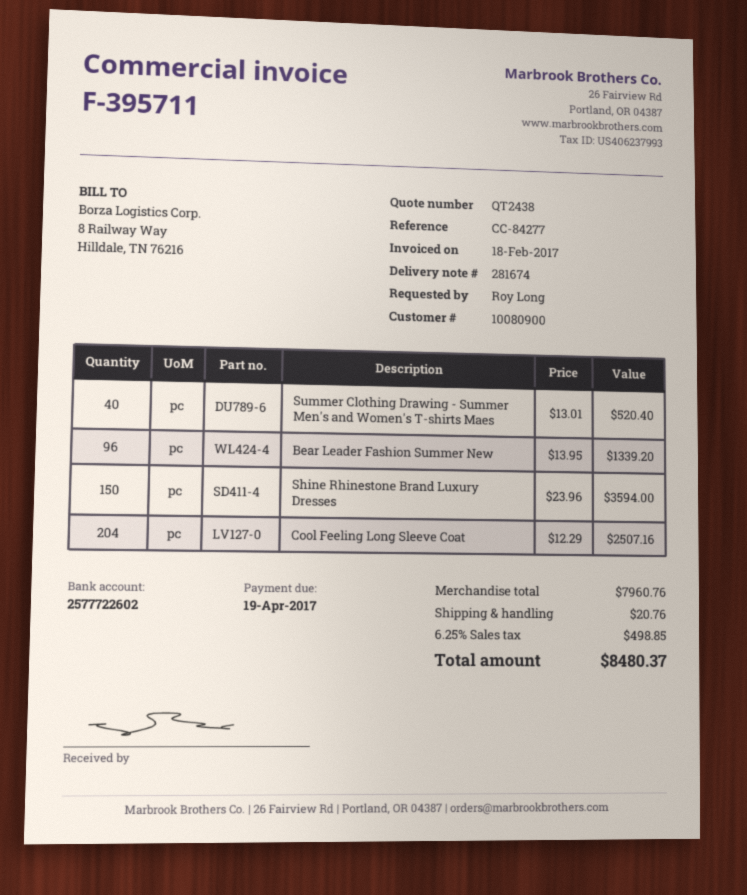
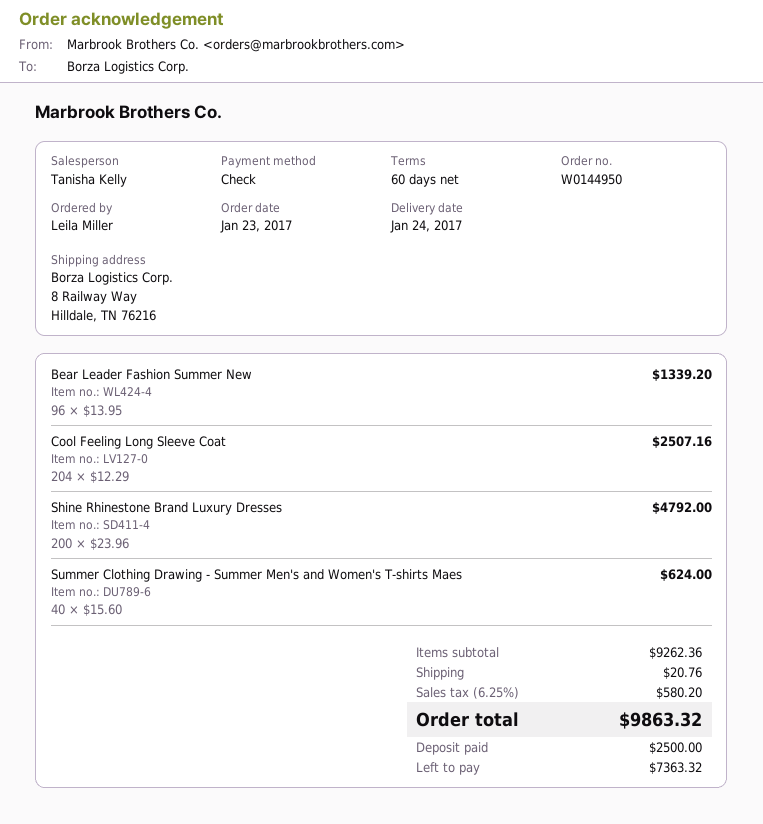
ordered by: Roy Long -> Leila Miller
Summer Clothing Drawing - Summer Men's and Women's T-shirts Maes: 40 x 13.01 = 520.40 -> 40 x 15.60 = 624.00
Shine Rhinestone Brand Luxury Dresses: 150 x 23.96 = 3594.00 -> 200 x 23.96 = 4792.00
subtotal: 7960.76 -> 9262.36
tax: 6.25% = 498.85 -> 6.25% = 580.20
total: 8480.37 -> 9863.32

